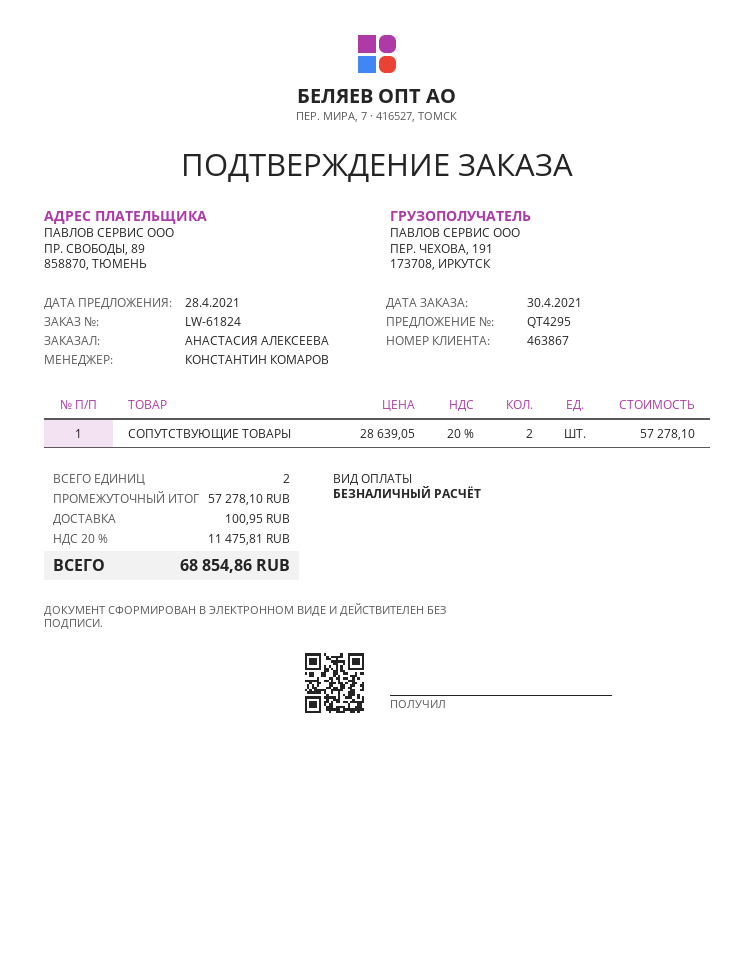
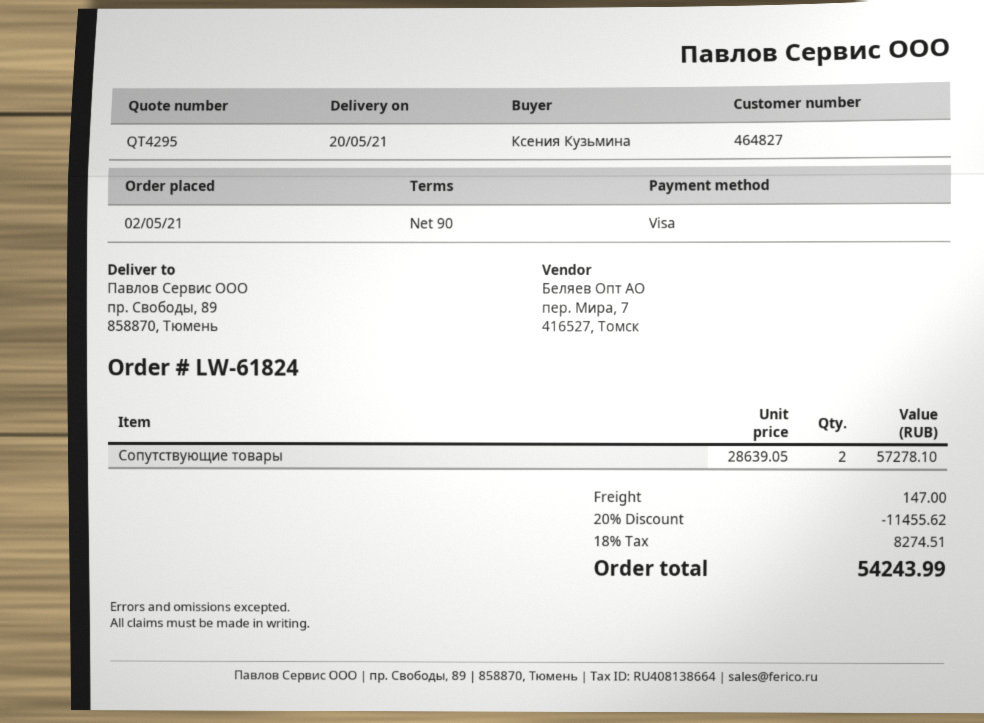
order date: 2021-04-30 -> 2021-05-02
customer number: 463867 -> 464827
ordered by: АНАСТАСИЯ АЛЕКСЕЕВА -> Ксения Кузьмина
payment method: bank transfer -> Visa
ship to: ПЕР. ЧЕХОВА, 191, 173708, ИРКУТСК -> пр. Свободы, 89, 858870, Тюмень
discount: none -> 20% = 11455.62
shipping: 100.95 -> 147.00
tax: 20% = 11475.81 -> 18% = 8274.51
total: 68854.86 -> 54243.99

